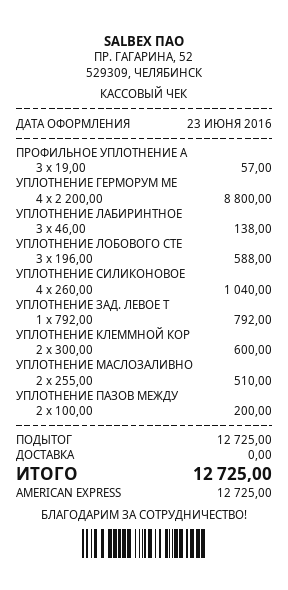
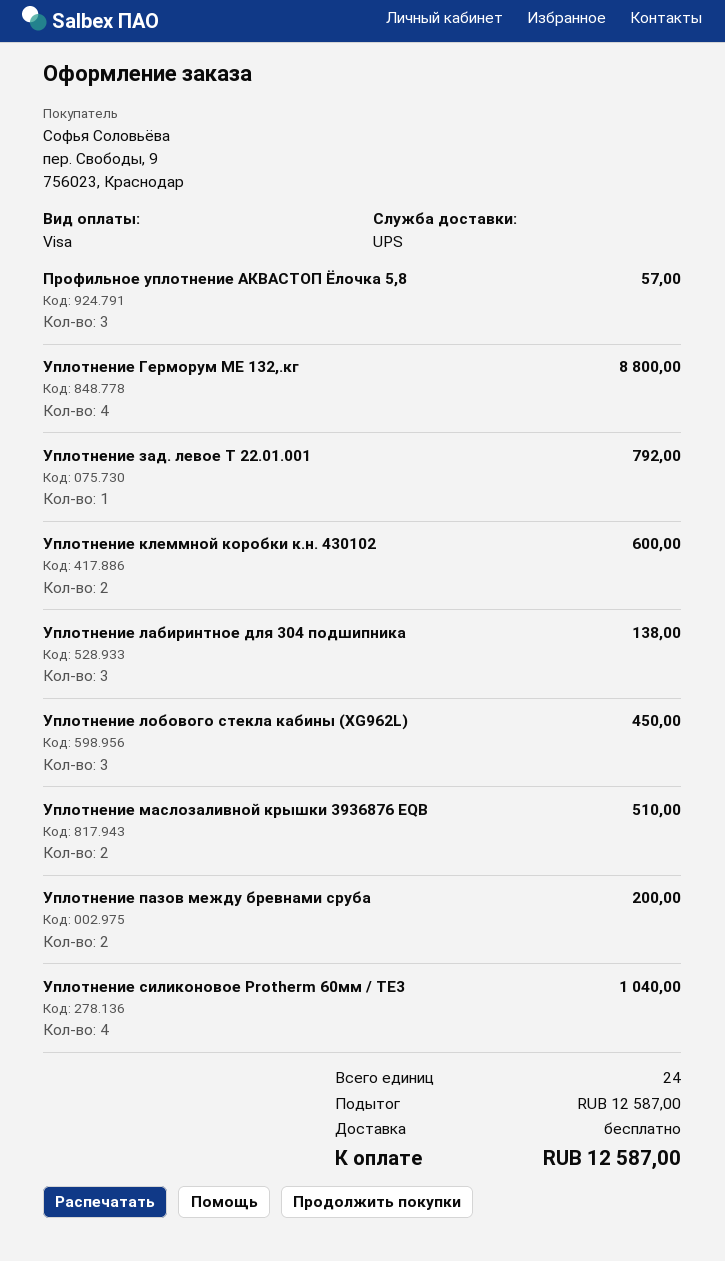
payment method: American Express -> Visa
УПЛОТНЕНИЕ ЛОБОВОГО СТЕ: 3 for 588.00 -> 3 for 450.00
subtotal: 12725.00 -> 12587.00
total: 12725.00 -> 12587.00

